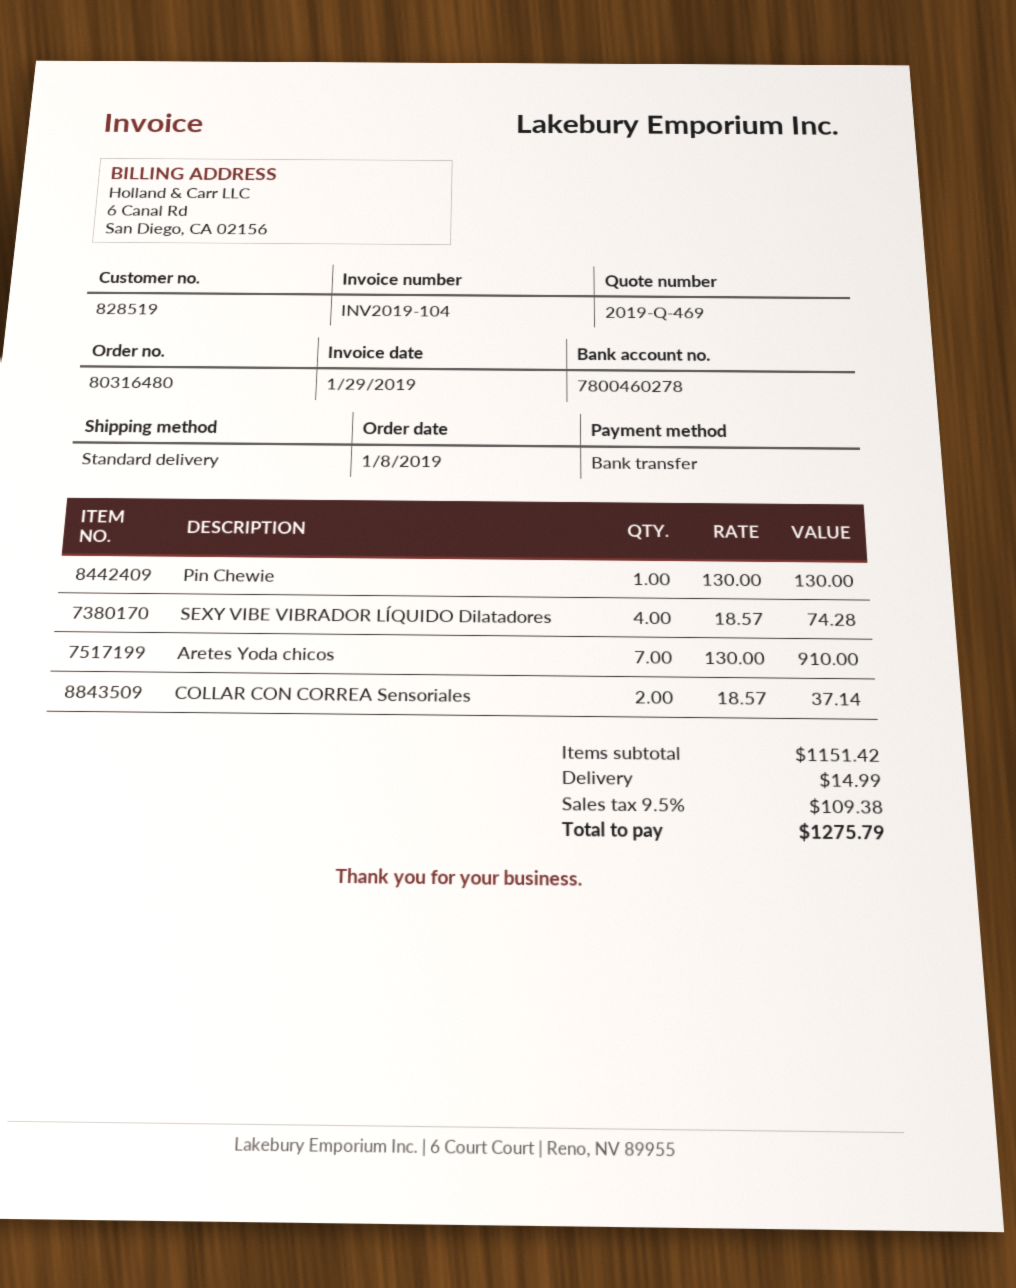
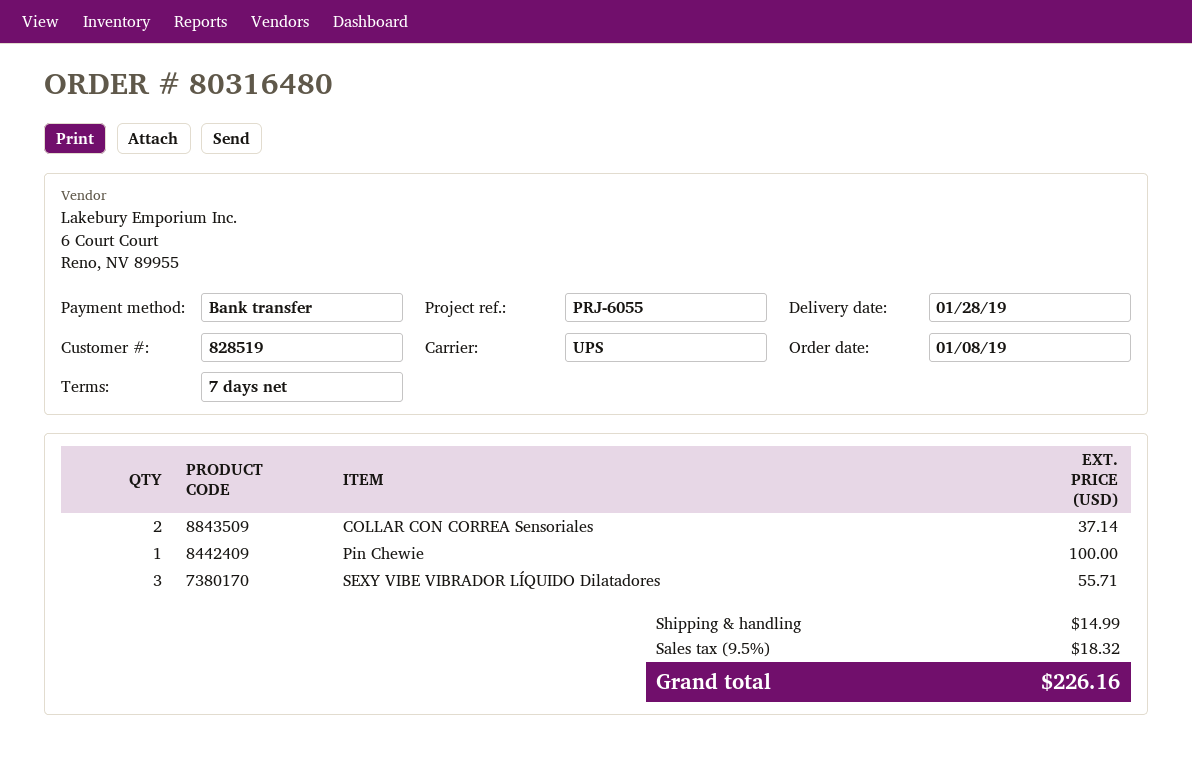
shipping method: standard -> UPS
Pin Chewie: 1 for 130.00 -> 1 for 100.00
SEXY VIBE VIBRADOR LÍQUIDO Dilatadores: 4 for 74.28 -> 3 for 55.71
Aretes Yoda chicos: 7 for 910.00 -> none
tax: 9.5% = 109.38 -> 9.5% = 18.32
total: 1275.79 -> 226.16

